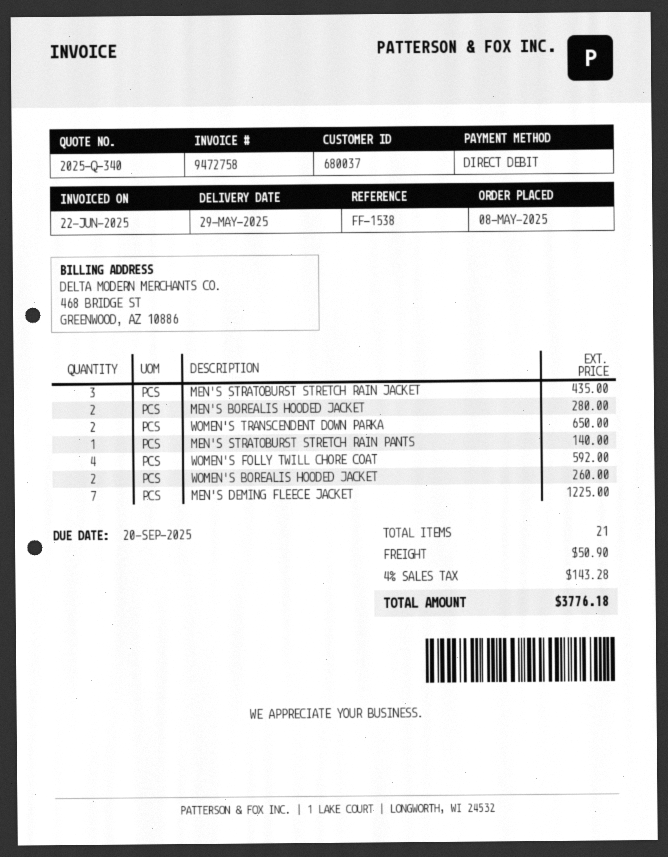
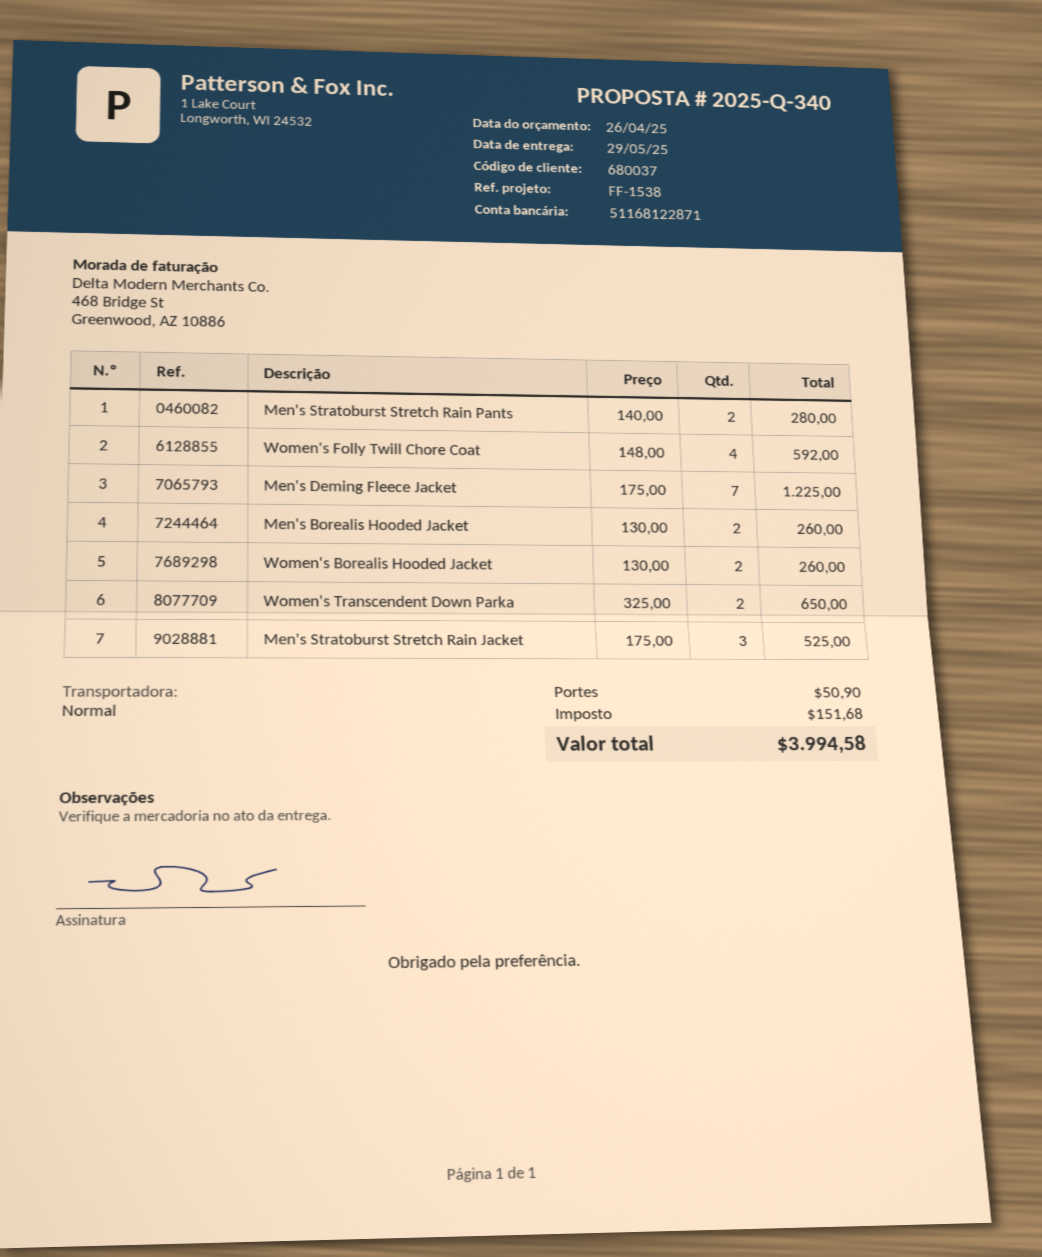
MEN'S STRATOBURST STRETCH RAIN JACKET: 3 for 435.00 -> 3 for 525.00
MEN'S BOREALIS HOODED JACKET: 2 for 280.00 -> 2 for 260.00
MEN'S STRATOBURST STRETCH RAIN PANTS: 1 for 140.00 -> 2 for 280.00
tax: 143.28 -> 151.68
total: 3776.18 -> 3994.58

